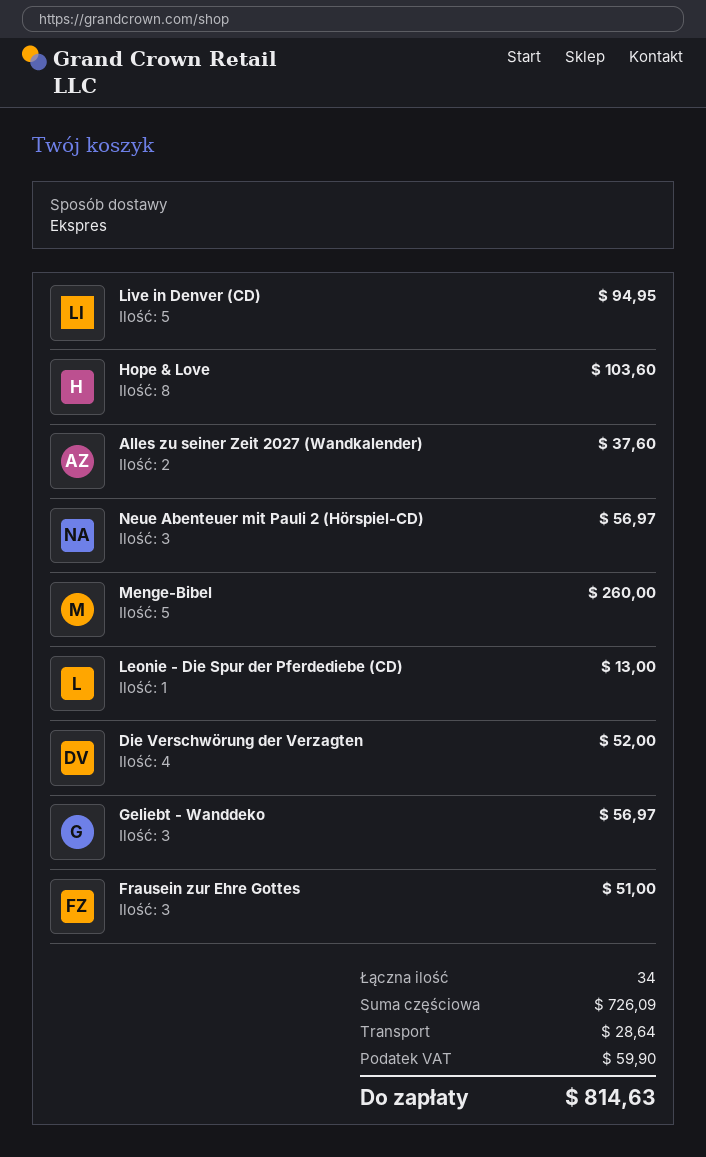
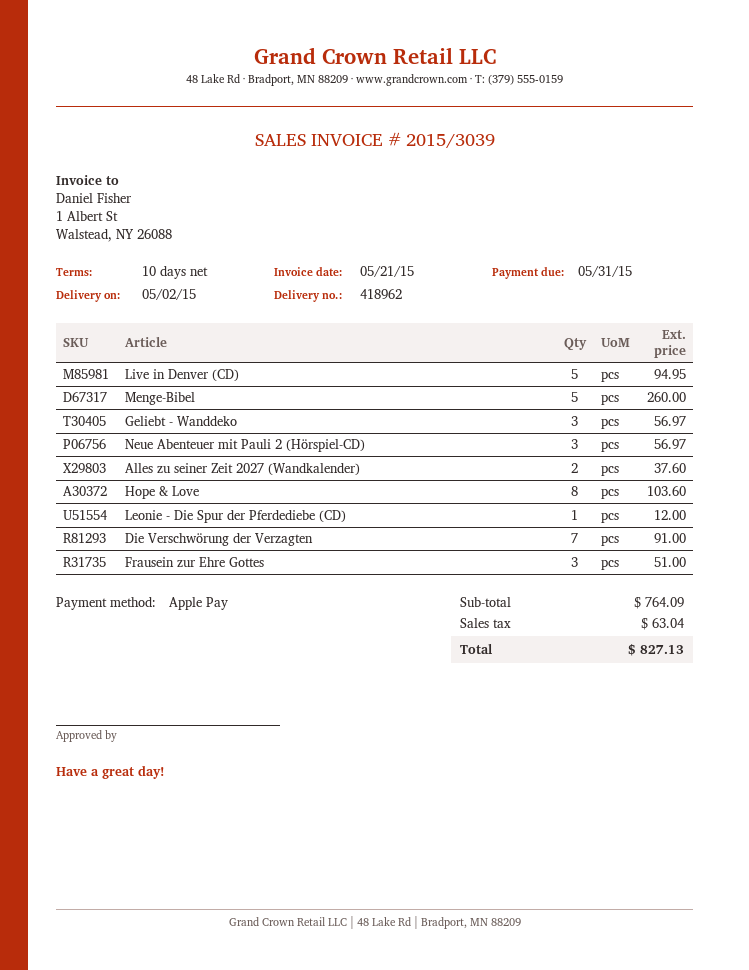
Leonie - Die Spur der Pferdediebe (CD): 1 for 13.00 -> 1 for 12.00
Die Verschwörung der Verzagten: 4 for 52.00 -> 7 for 91.00
subtotal: 726.09 -> 764.09
shipping: 28.64 -> none
tax: 59.90 -> 63.04
total: 814.63 -> 827.13

